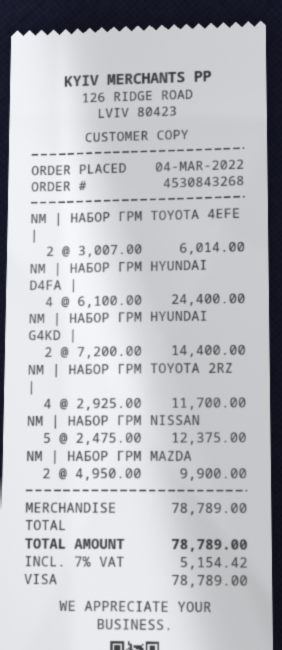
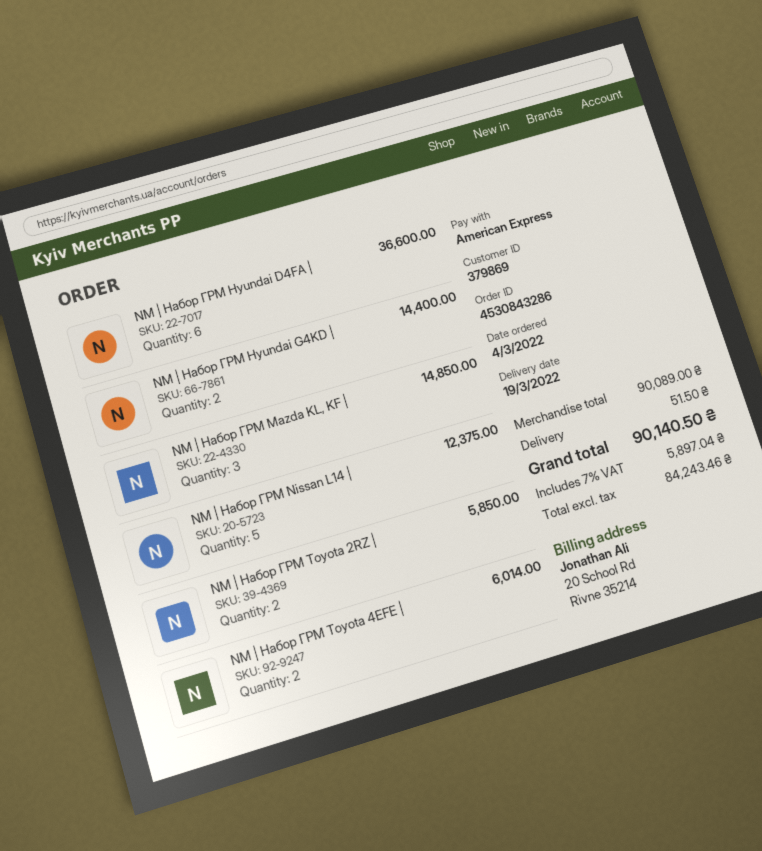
order number: 4530843268 -> 4530843286
payment method: Visa -> American Express
NM | НАБОР ГРМ HYUNDAI D4FA |: 4 for 24400.00 -> 6 for 36600.00
NM | НАБОР ГРМ TOYOTA 2RZ |: 4 for 11700.00 -> 2 for 5850.00
NM | НАБОР ГРМ MAZDA: 2 for 9900.00 -> 3 for 14850.00
subtotal: 78789.00 -> 90089.00
shipping: none -> 51.50
tax: 7% = 5154.42 -> 7% = 5897.04
total: 78789.00 -> 90140.50

